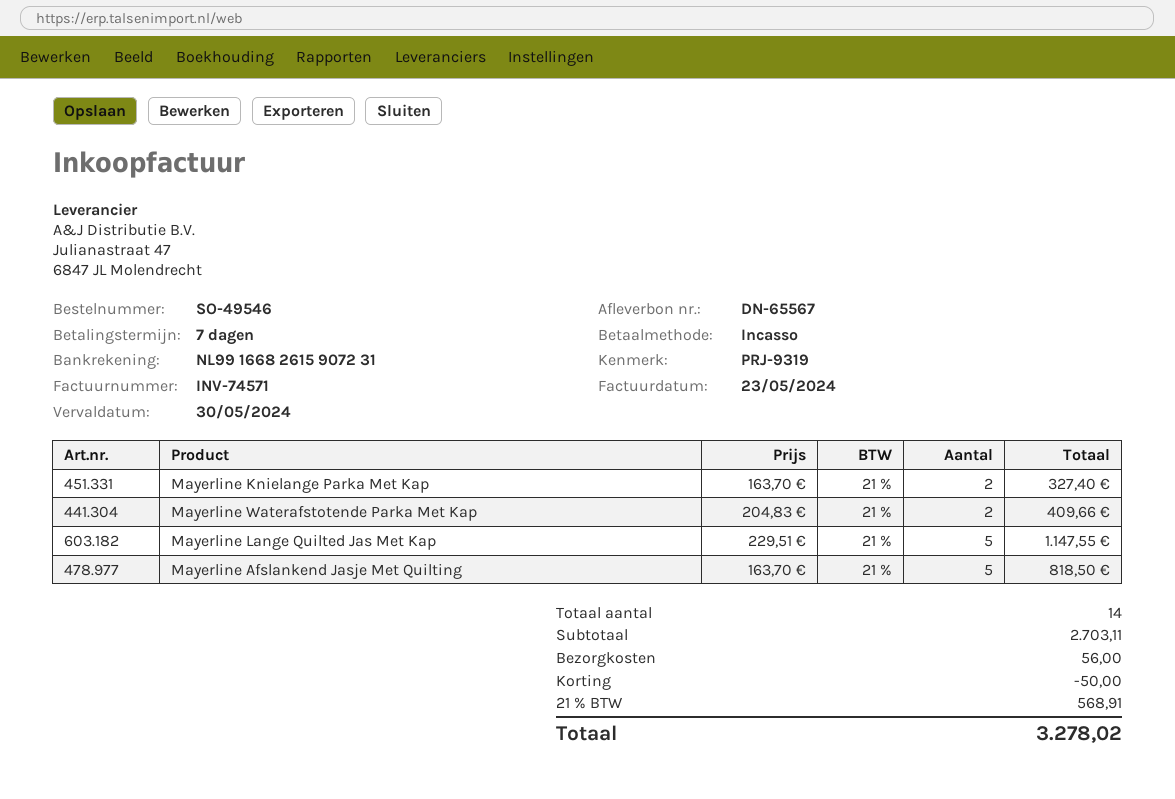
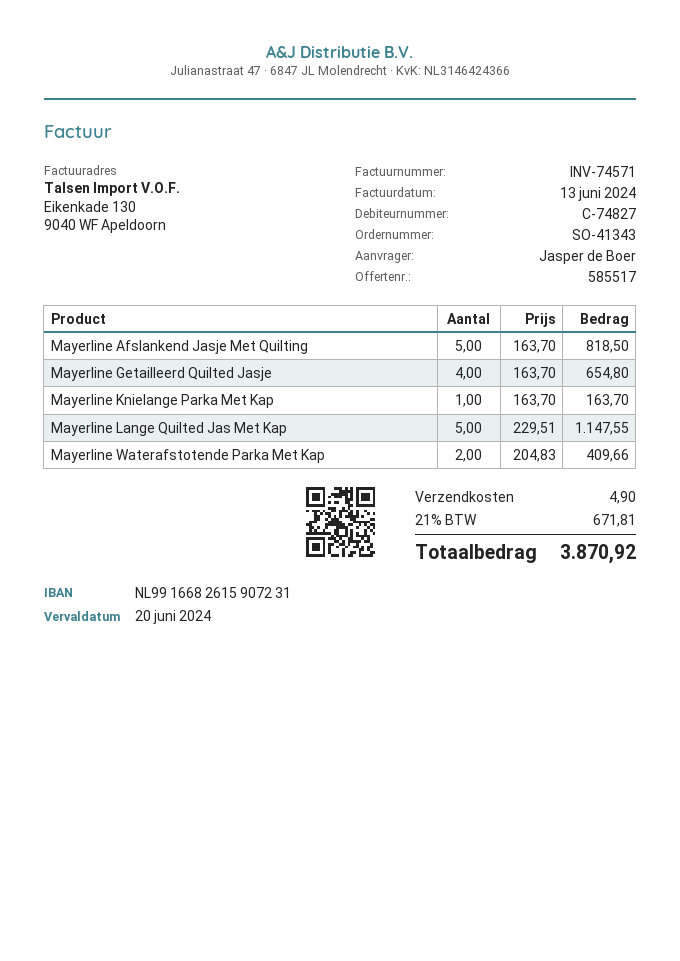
order number: SO-49546 -> SO-41343
invoice date: 2024-05-23 -> 2024-06-13
due date: 2024-05-30 -> 2024-06-20
Mayerline Knielange Parka Met Kap: 2 x 163.70 = 327.40 -> 1 x 163.70 = 163.70
Mayerline Getailleerd Quilted Jasje: none -> 4 x 163.70 = 654.80
discount: 50.00 -> none
shipping: 56.00 -> 4.90
tax: 21% = 568.91 -> 21% = 671.81
total: 3278.02 -> 3870.92

